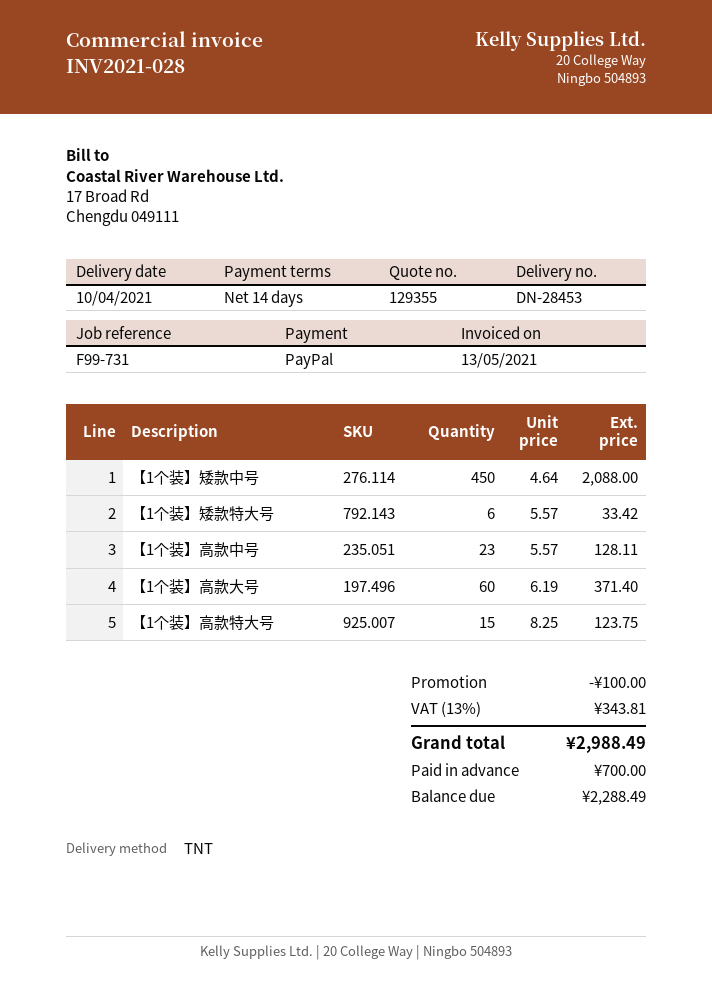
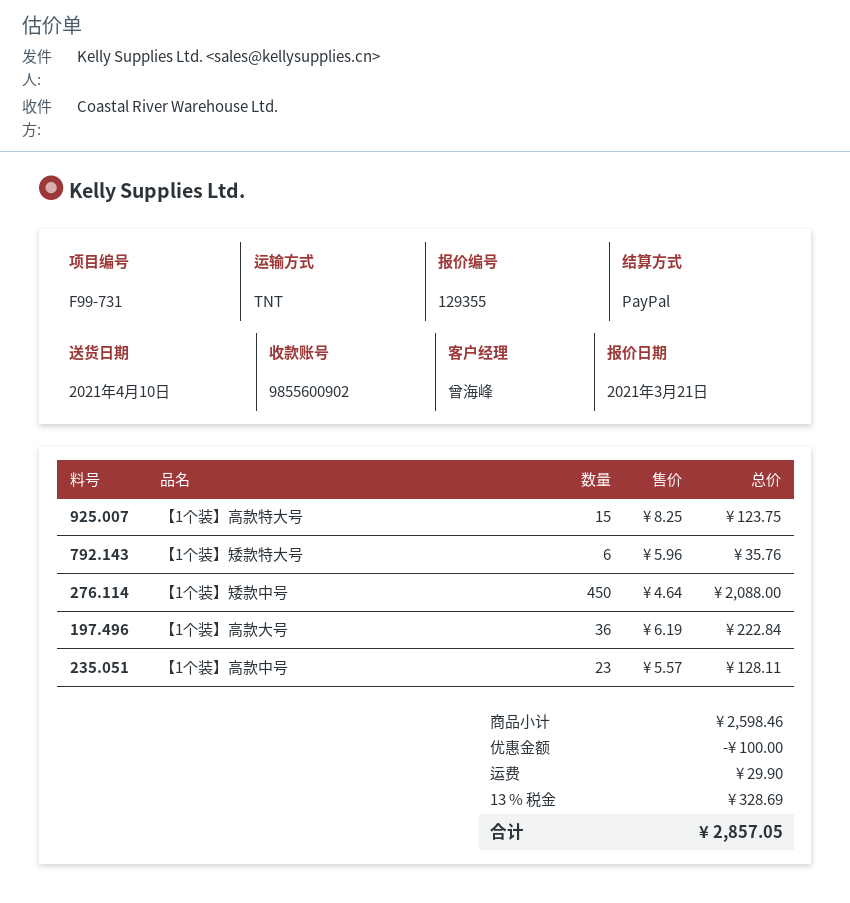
【1个装】矮款特大号: 6 x 5.57 = 33.42 -> 6 x 5.96 = 35.76
【1个装】高款大号: 60 x 6.19 = 371.40 -> 36 x 6.19 = 222.84
shipping: none -> 29.90
tax: 13% = 343.81 -> 13% = 328.69
total: 2988.49 -> 2857.05

